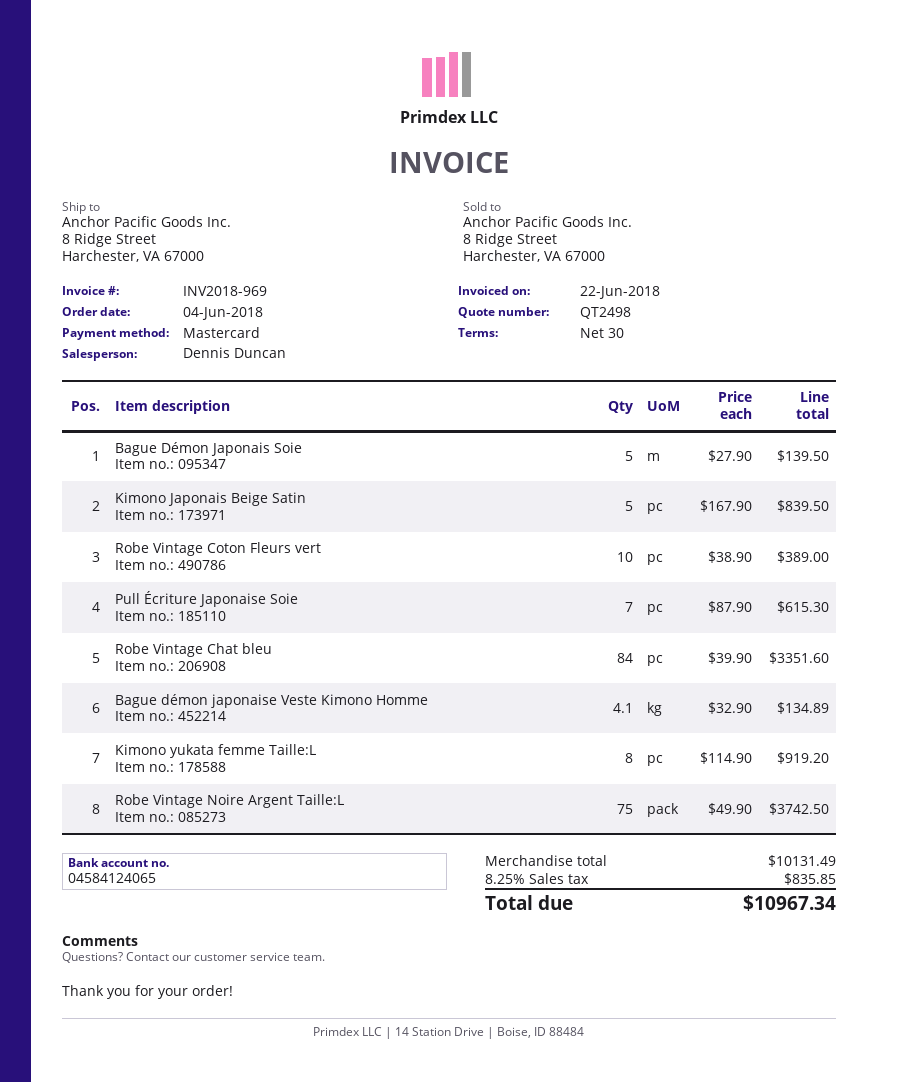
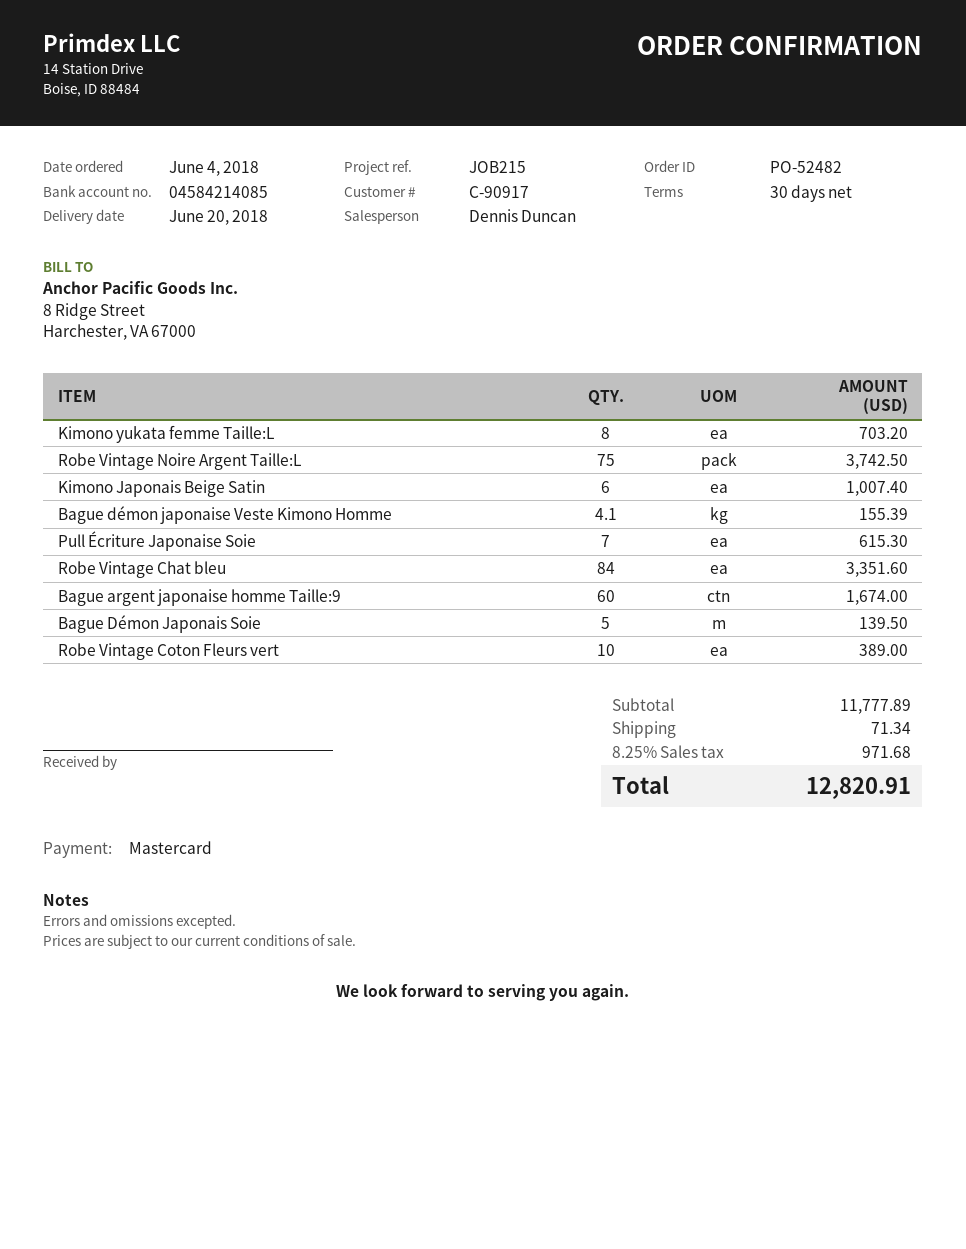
bank account: 04584124065 -> 04584214085
Kimono Japonais Beige Satin: 5 for 839.50 -> 6 for 1007.40
Bague démon japonaise Veste Kimono Homme: 4.1 for 134.89 -> 4.1 for 155.39
Kimono yukata femme Taille:L: 8 for 919.20 -> 8 for 703.20
Bague argent japonaise homme Taille:9: none -> 60 for 1674.00
subtotal: 10131.49 -> 11777.89
shipping: none -> 71.34
tax: 8.25% = 835.85 -> 8.25% = 971.68
total: 10967.34 -> 12820.91

